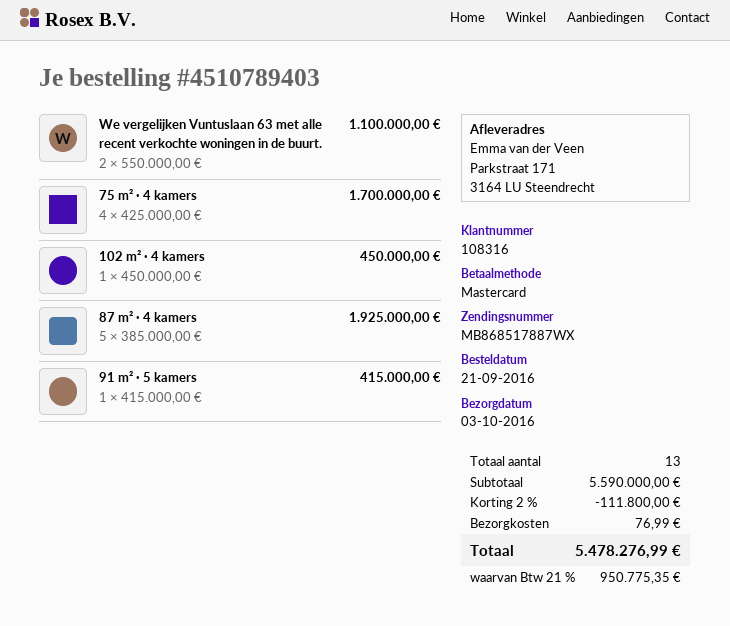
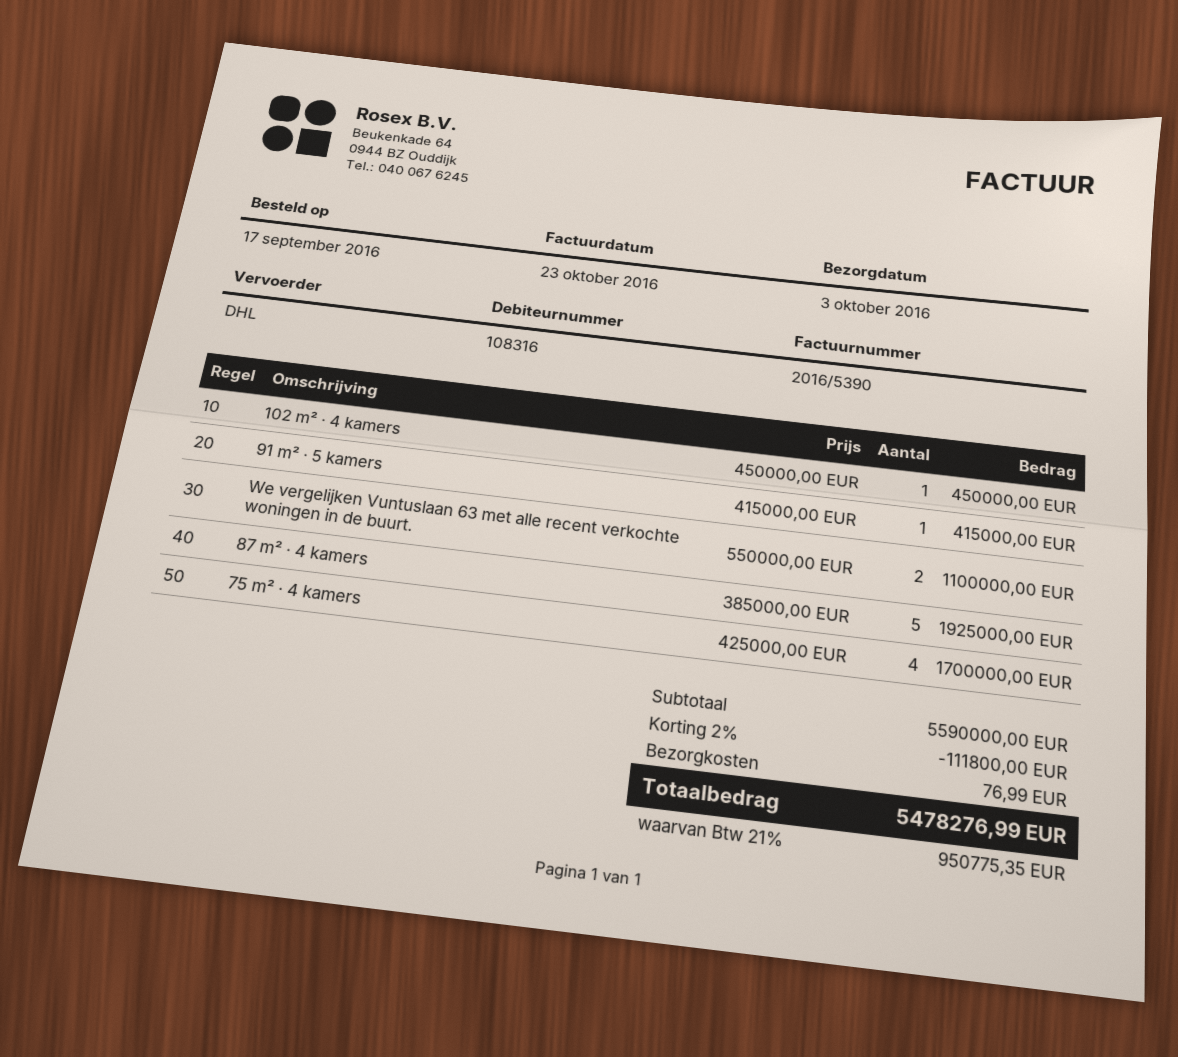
order date: 2016-09-21 -> 2016-09-17

